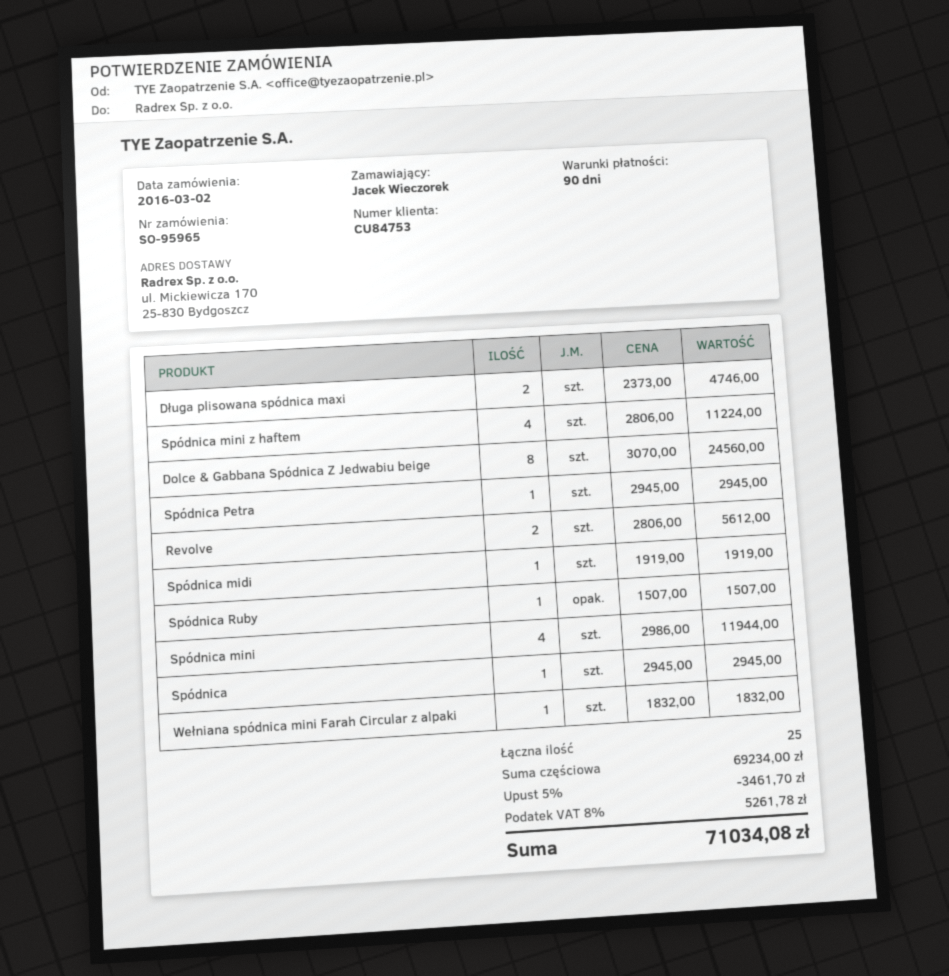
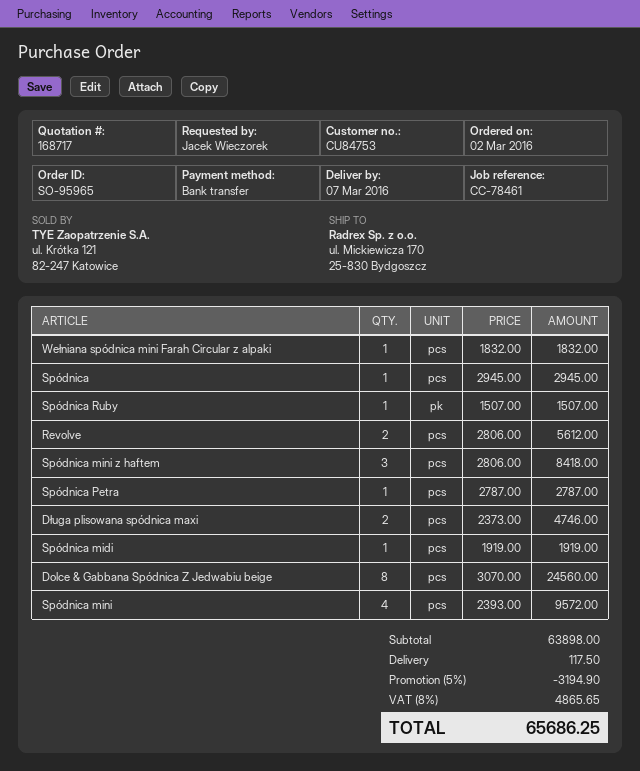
Spódnica mini z haftem: 4 x 2806.00 = 11224.00 -> 3 x 2806.00 = 8418.00
Spódnica Petra: 1 x 2945.00 = 2945.00 -> 1 x 2787.00 = 2787.00
Spódnica mini: 4 x 2986.00 = 11944.00 -> 4 x 2393.00 = 9572.00
subtotal: 69234.00 -> 63898.00
discount: 5% = 3461.70 -> 5% = 3194.90
shipping: none -> 117.50
tax: 8% = 5261.78 -> 8% = 4865.65
total: 71034.08 -> 65686.25

